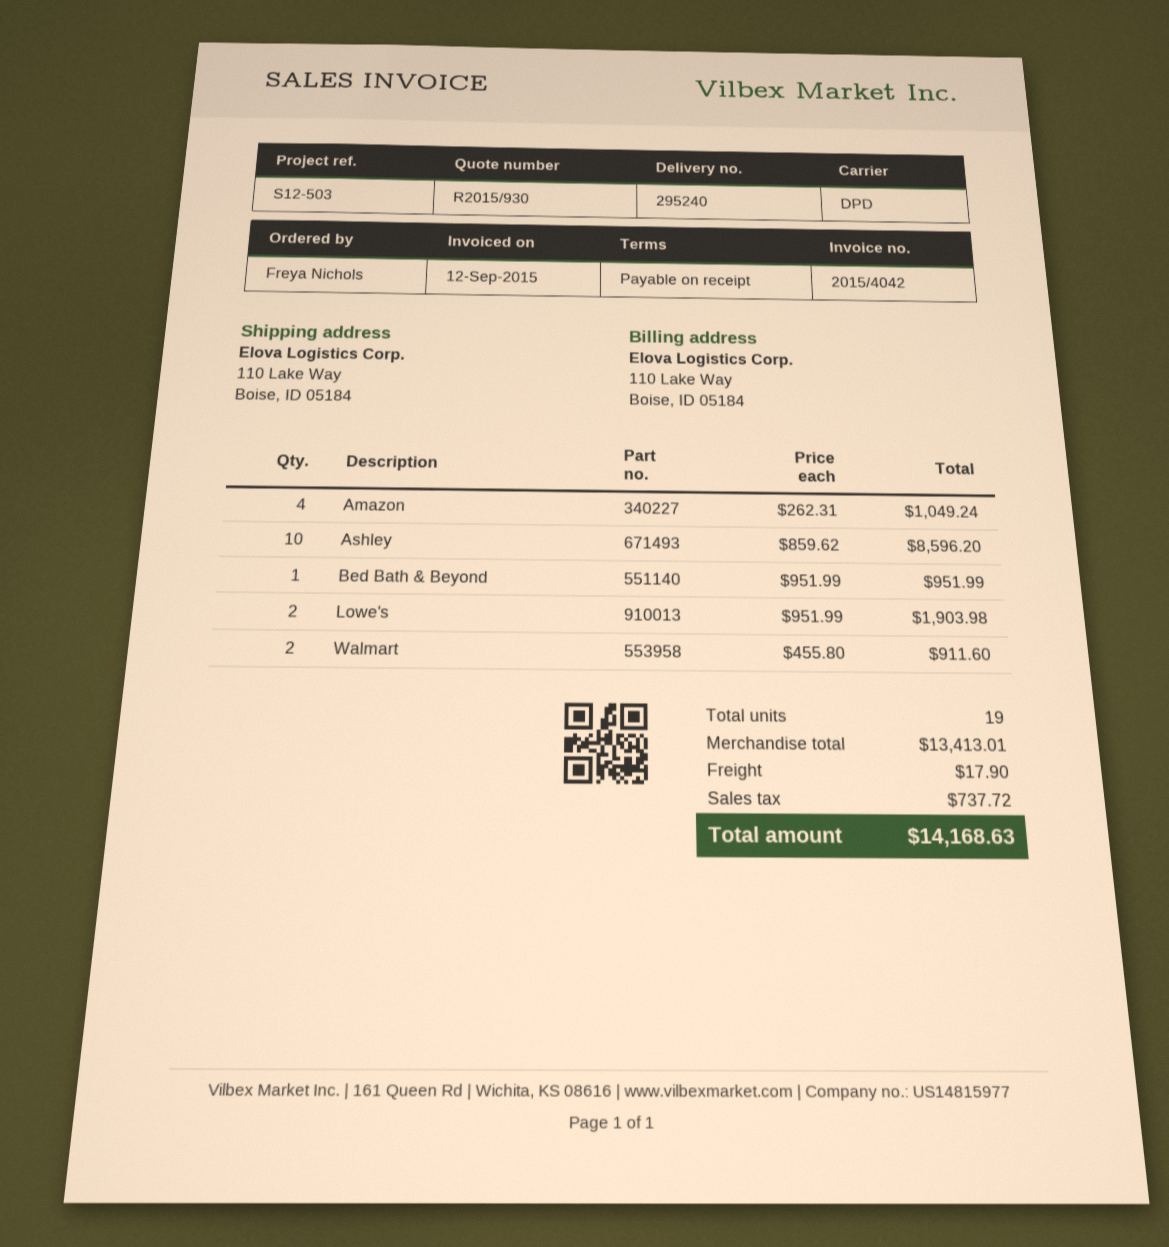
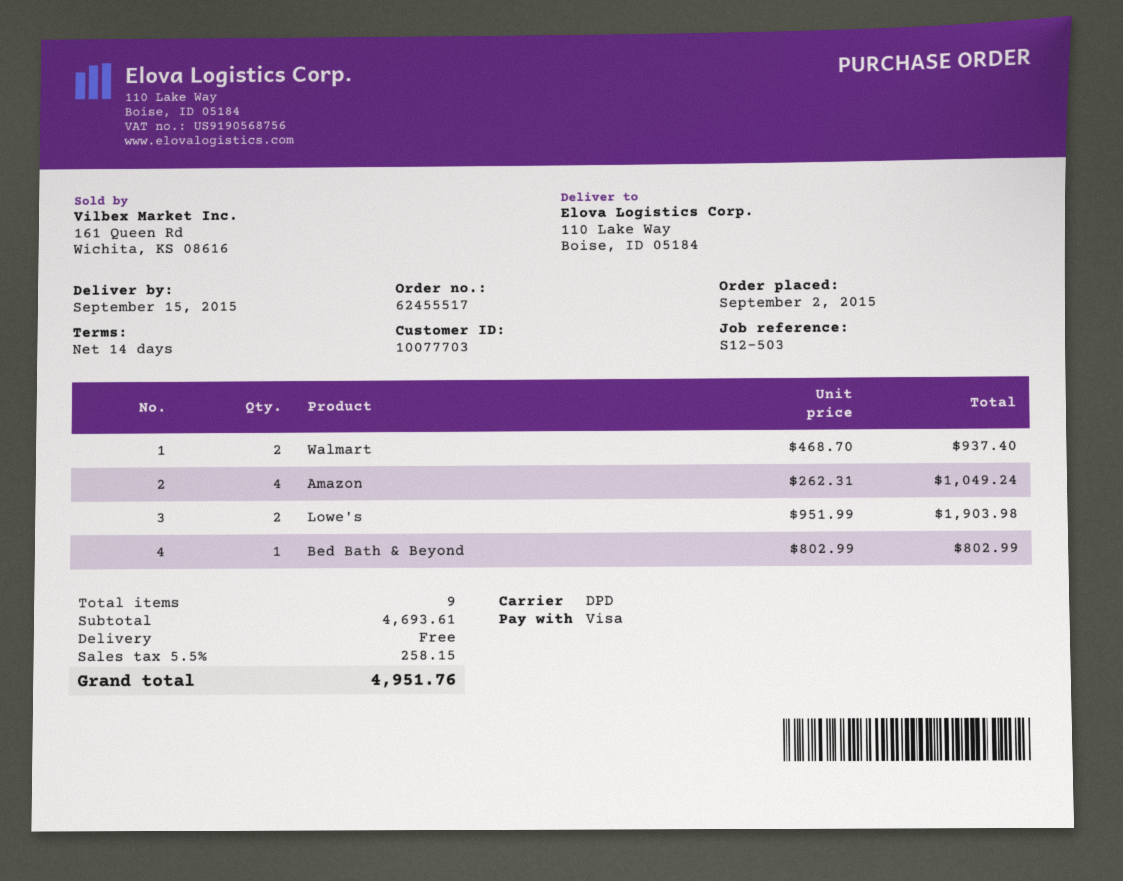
payment terms: on receipt -> 14 days
Ashley: 10 x 859.62 = 8596.20 -> none
Bed Bath & Beyond: 1 x 951.99 = 951.99 -> 1 x 802.99 = 802.99
Walmart: 2 x 455.80 = 911.60 -> 2 x 468.70 = 937.40
total quantity: 19 -> 9
subtotal: 13413.01 -> 4693.61
shipping: 17.90 -> 0.00
tax: 737.72 -> 258.15
total: 14168.63 -> 4951.76

